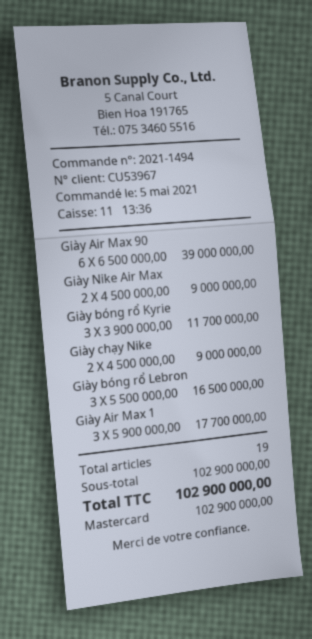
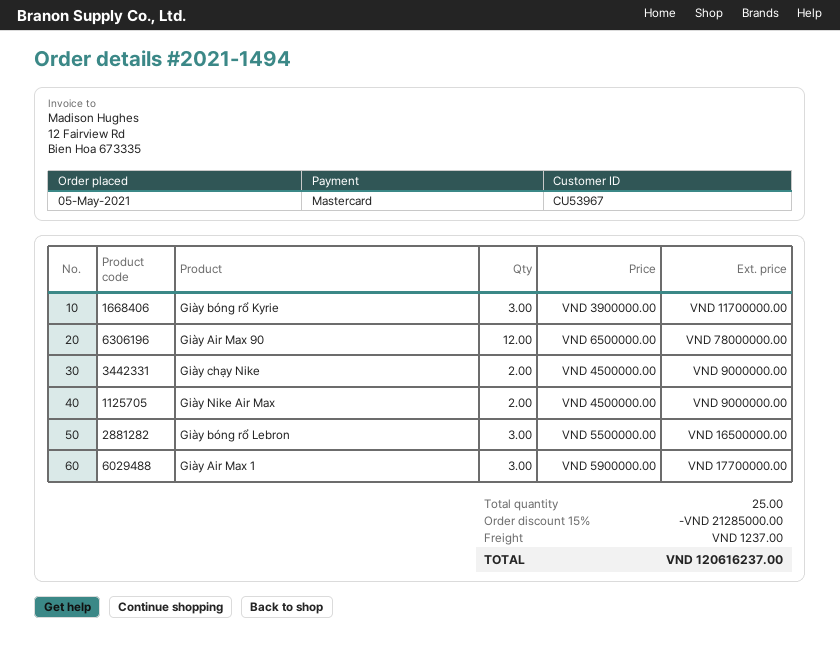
Giày Air Max 90: 6 x 6500000.00 = 39000000.00 -> 12 x 6500000.00 = 78000000.00
total quantity: 19 -> 25
discount: none -> 15% = 21285000.00
shipping: none -> 1237.00
total: 102900000.00 -> 120616237.00

